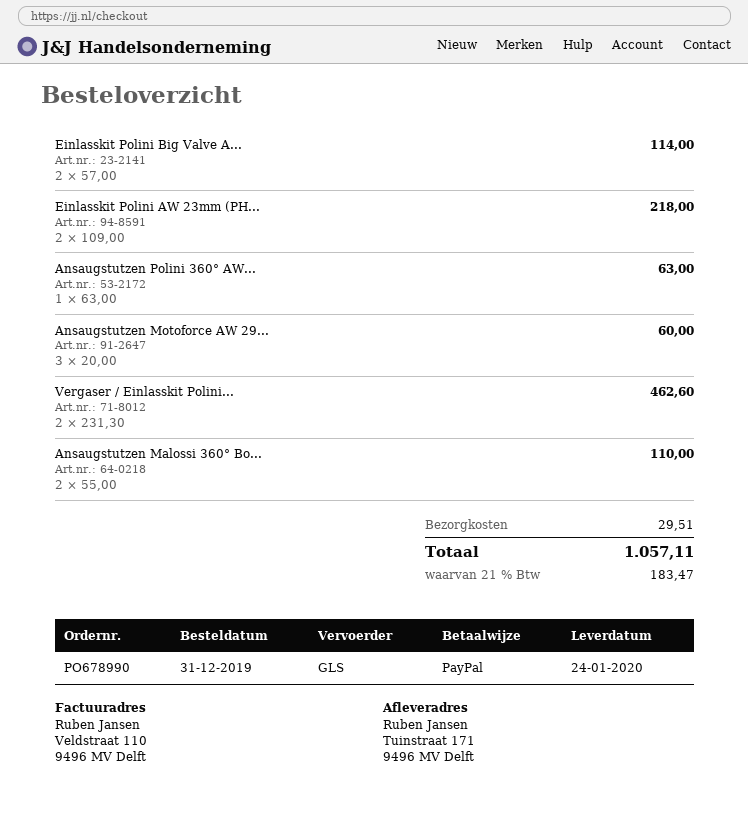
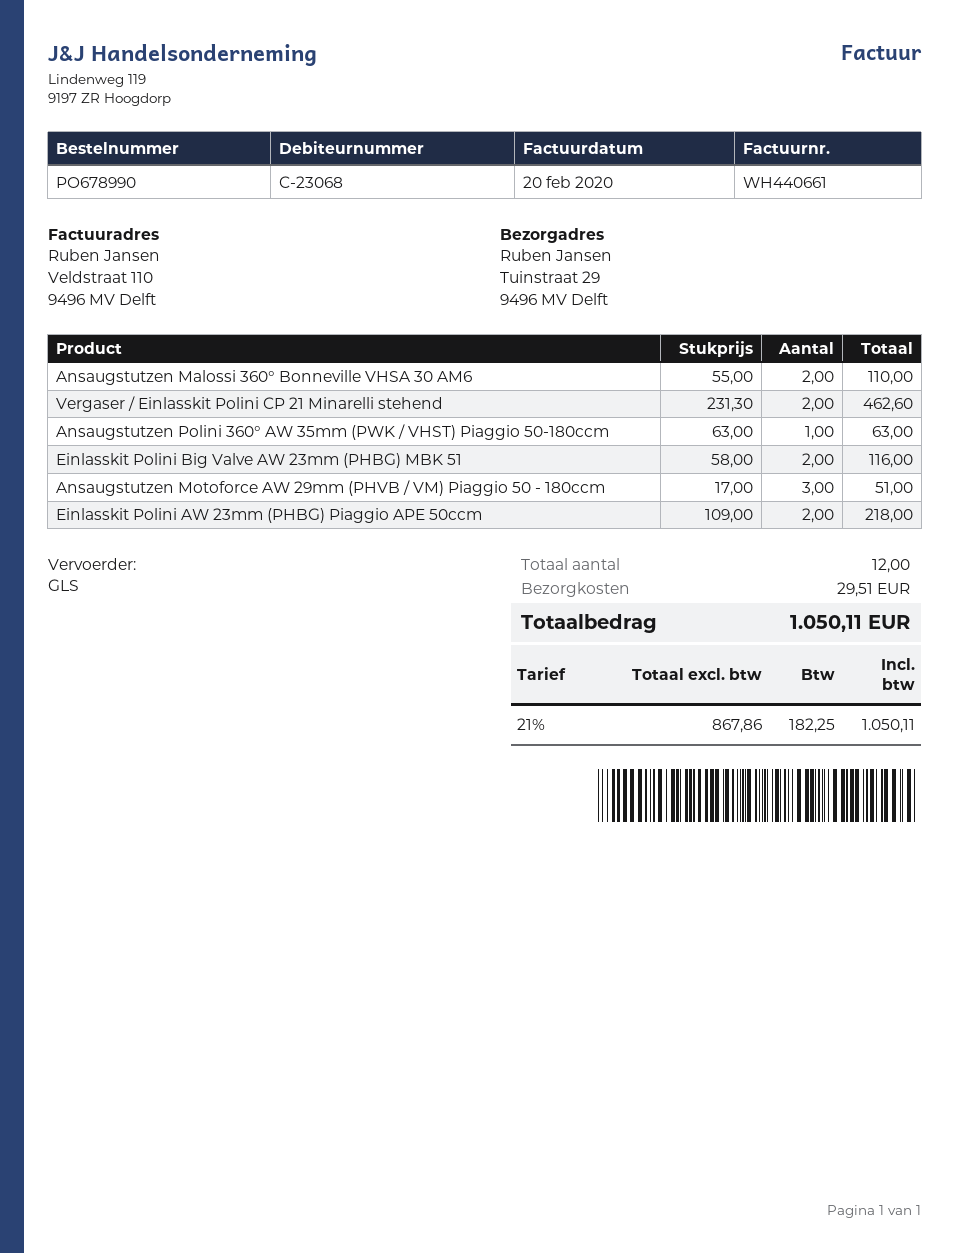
ship to: Tuinstraat 171, 9496 MV Delft -> Tuinstraat 29, 9496 MV Delft
Einlasskit Polini Big Valve A...: 2 x 57.00 = 114.00 -> 2 x 58.00 = 116.00
Ansaugstutzen Motoforce AW 29...: 3 x 20.00 = 60.00 -> 3 x 17.00 = 51.00
tax: 21% = 183.47 -> 21% = 182.25
total: 1057.11 -> 1050.11

